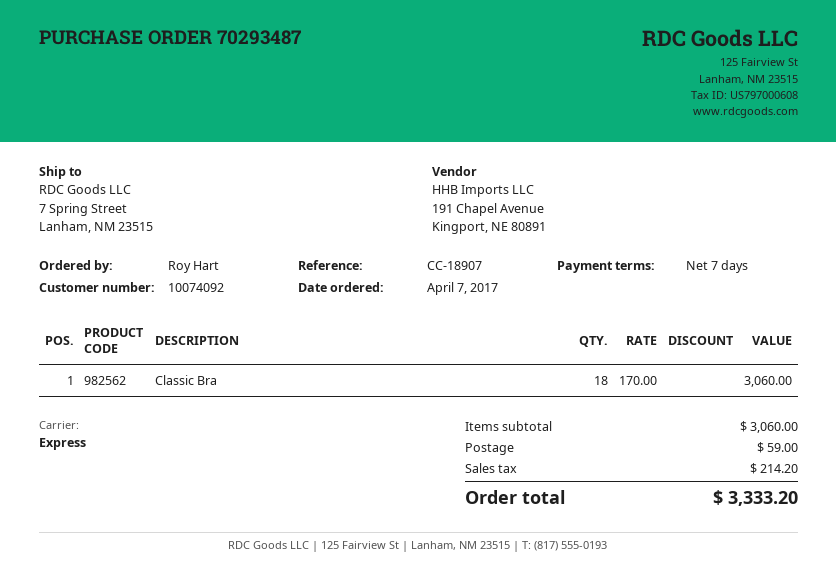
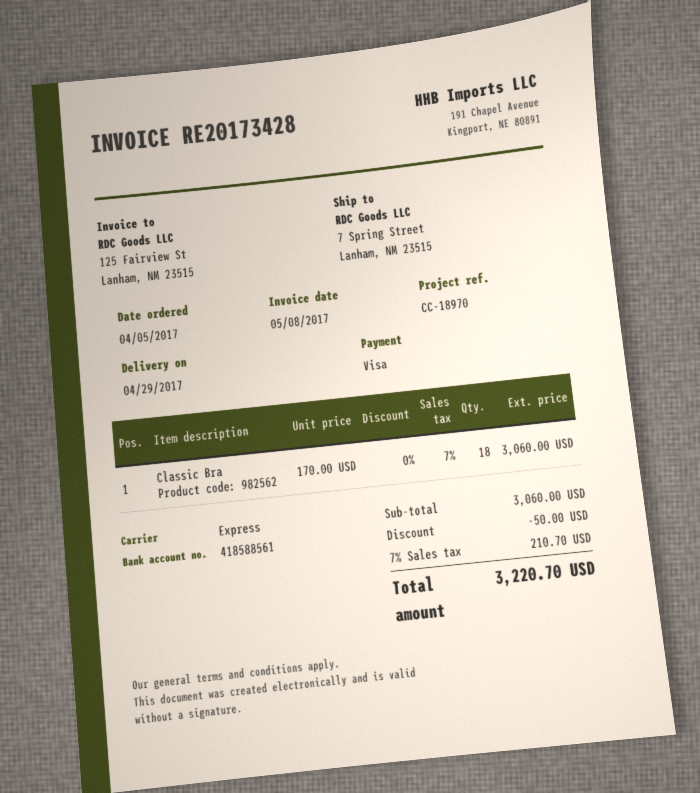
order date: 2017-04-07 -> 2017-04-05
reference: CC-18907 -> CC-18970
discount: none -> 50.00
shipping: 59.00 -> none
tax: 214.20 -> 210.70
total: 3333.20 -> 3220.70

